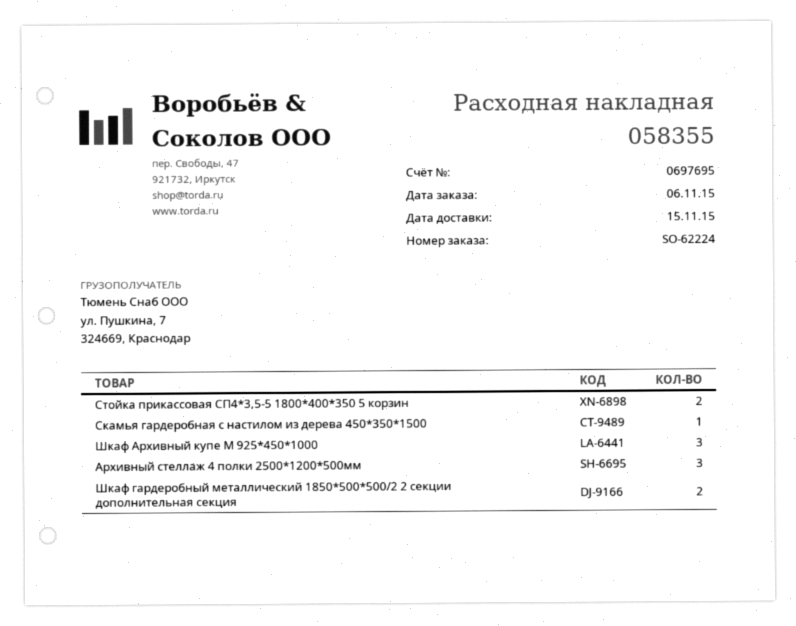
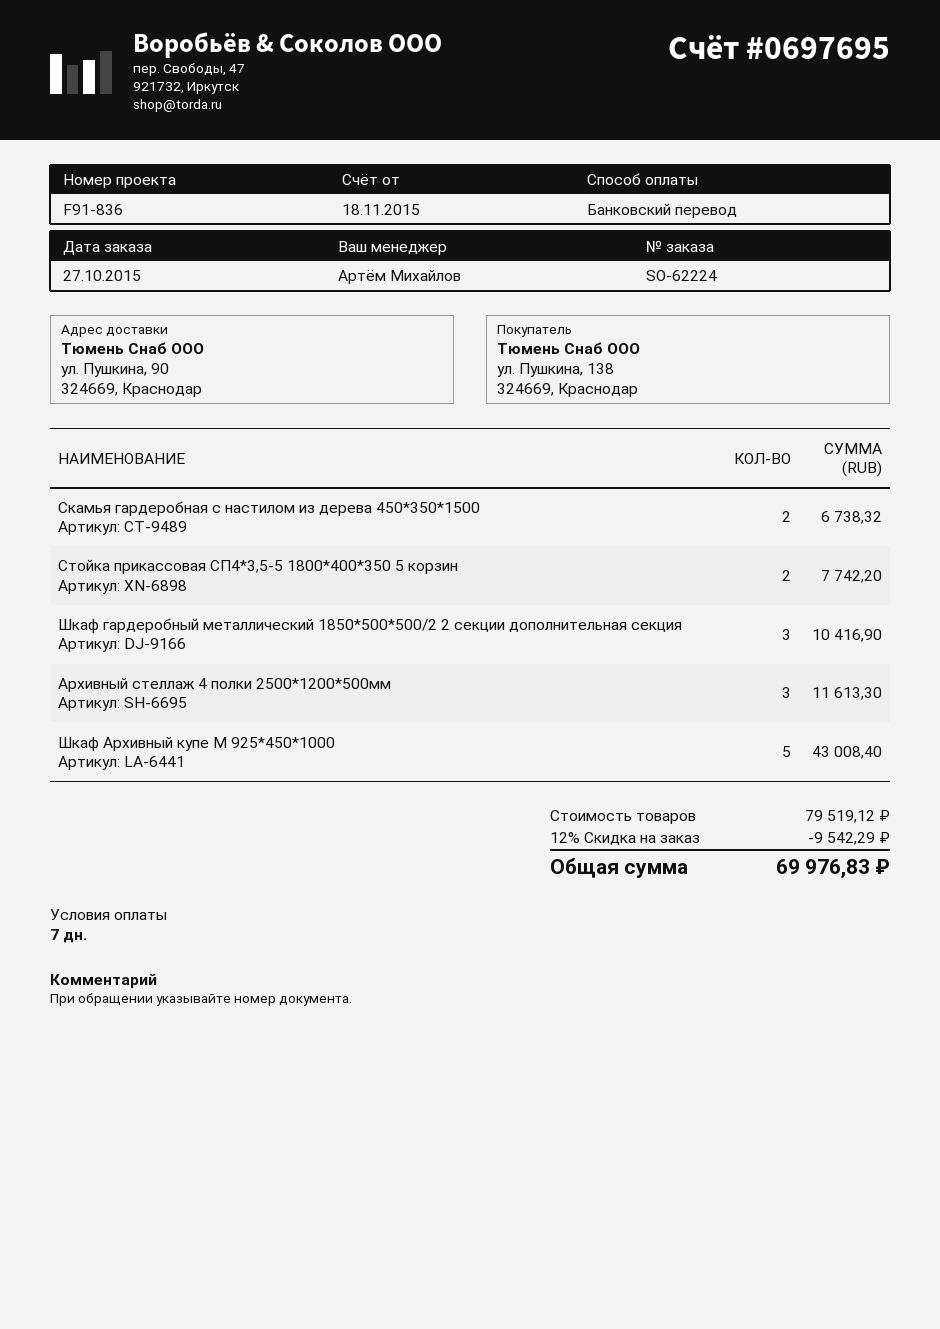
order date: 2015-11-06 -> 2015-10-27
ship to: ул. Пушкина, 7, 324669, Краснодар -> ул. Пушкина, 90, 324669, Краснодар
Скамья гардеробная с настилом из дерева 450*350*1500: 1 -> 2
Шкаф Архивный купе М 925*450*1000: 3 -> 5
Шкаф гардеробный металлический 1850*500*500/2 2 секции дополнительная секция: 2 -> 3

